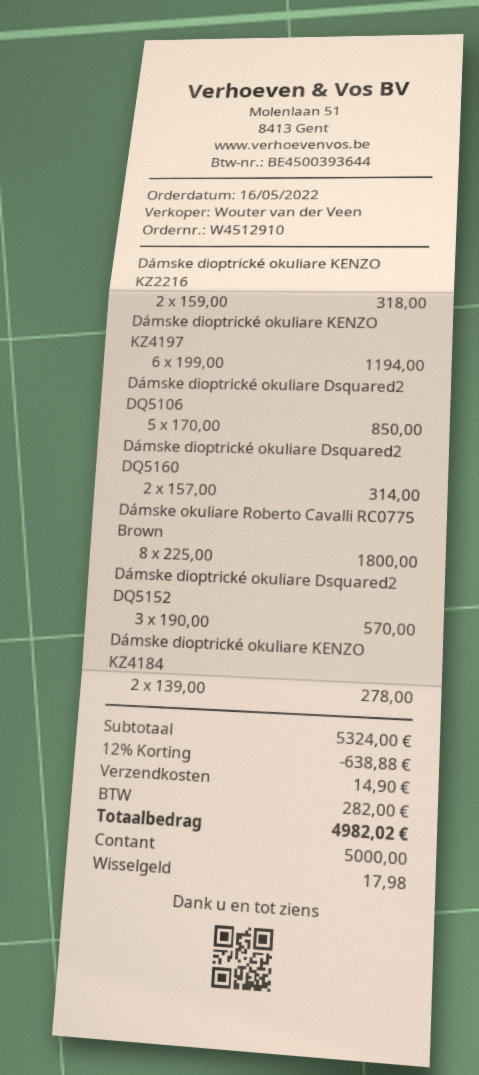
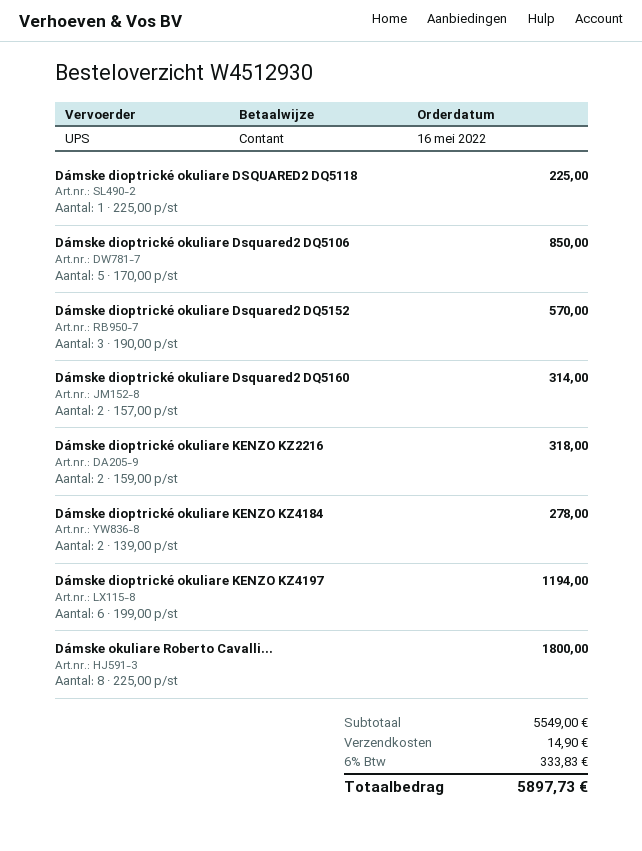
order number: W4512910 -> W4512930
Dámske dioptrické okuliare DSQUARED2 DQ5118: none -> 1 x 225.00 = 225.00
subtotal: 5324.00 -> 5549.00
discount: 12% = 638.88 -> none
tax: 282.00 -> 333.83
total: 4982.02 -> 5897.73

